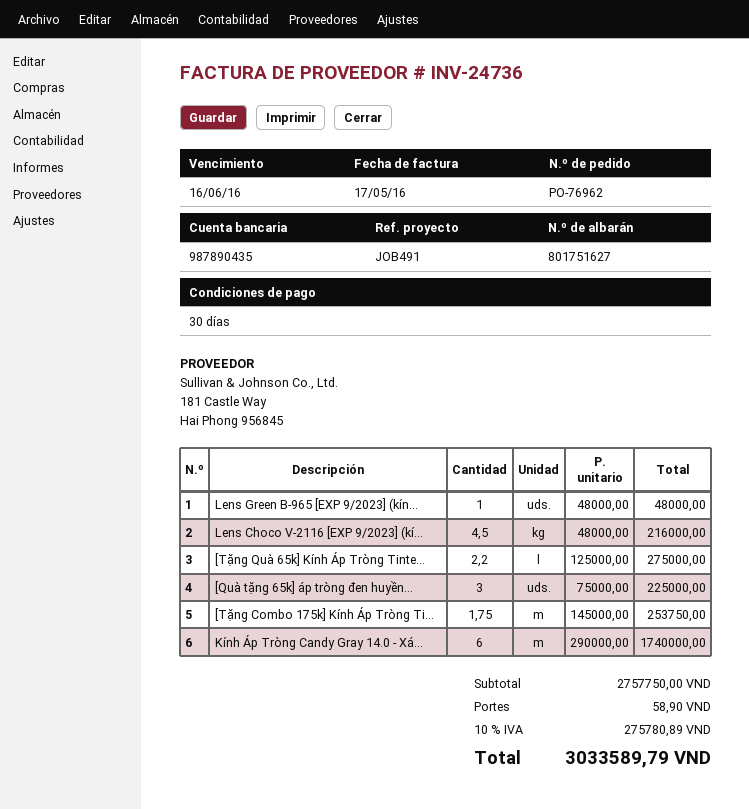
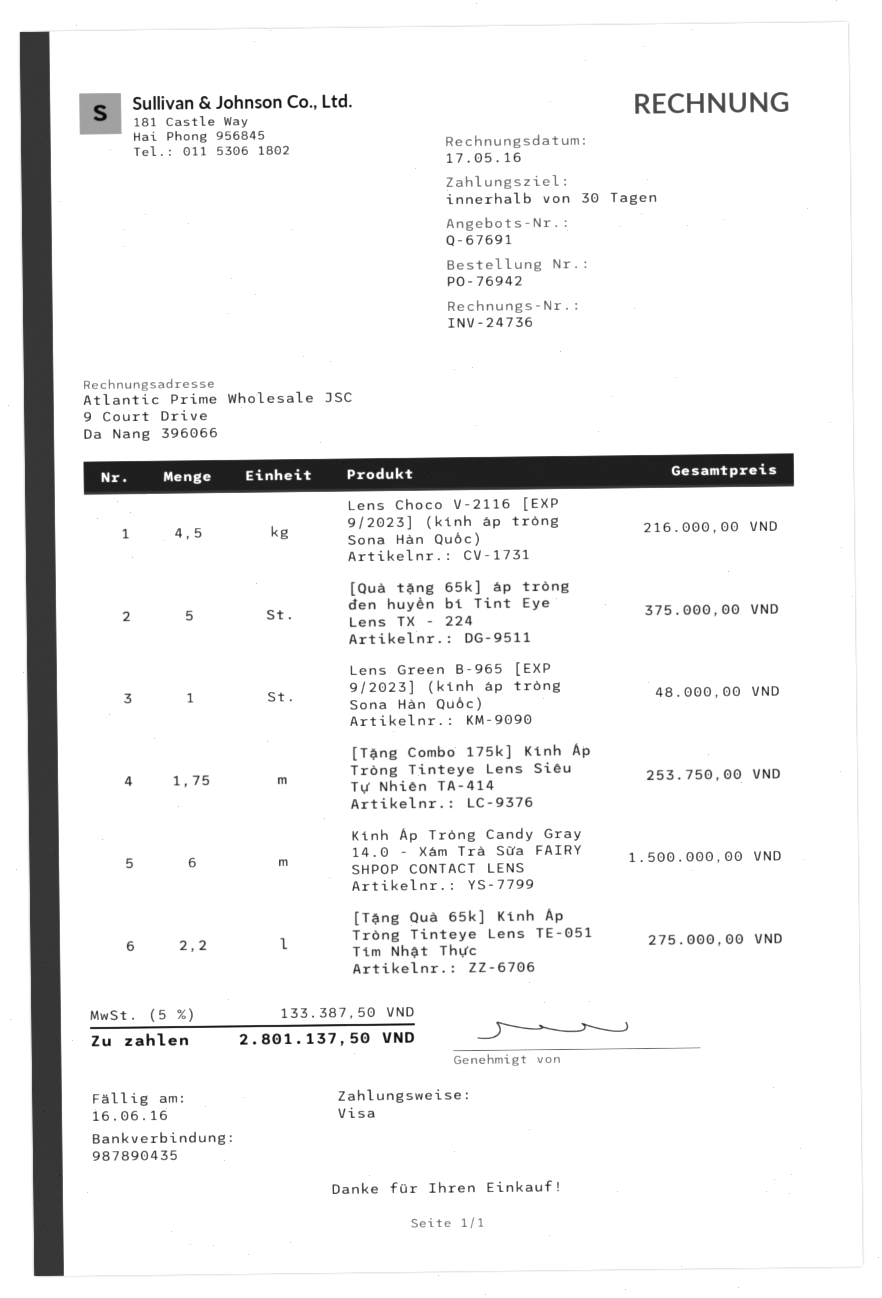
order number: PO-76962 -> PO-76942
[Quà tặng 65k] áp tròng đen huyền...: 3 for 225000.00 -> 5 for 375000.00
Kính Áp Tròng Candy Gray 14.0 - Xá...: 6 for 1740000.00 -> 6 for 1500000.00
shipping: 58.90 -> none
tax: 10% = 275780.89 -> 5% = 133387.50
total: 3033589.79 -> 2801137.50

